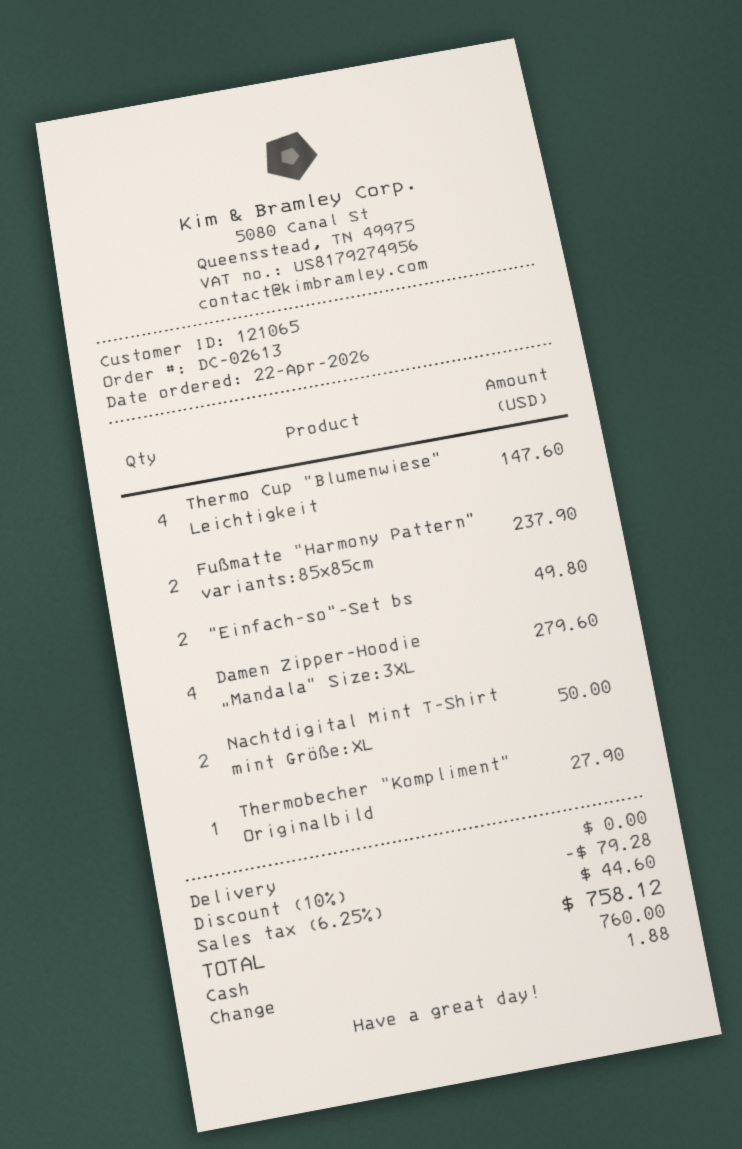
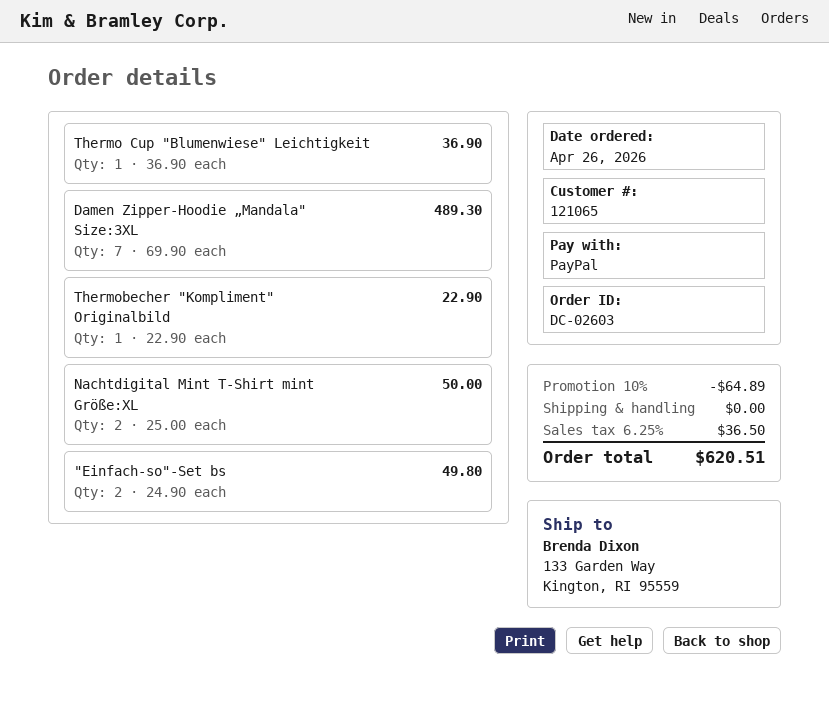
order number: DC-02613 -> DC-02603
order date: 2026-04-22 -> 2026-04-26
payment method: cash -> PayPal
Thermo Cup "Blumenwiese" Leichtigkeit: 4 for 147.60 -> 1 for 36.90
Fußmatte "Harmony Pattern" variants:85x85cm: 2 for 237.90 -> none
Damen Zipper-Hoodie „Mandala" Size:3XL: 4 for 279.60 -> 7 for 489.30
Thermobecher "Kompliment" Originalbild: 1 for 27.90 -> 1 for 22.90
discount: 10% = 79.28 -> 10% = 64.89
tax: 6.25% = 44.60 -> 6.25% = 36.50
total: 758.12 -> 620.51

